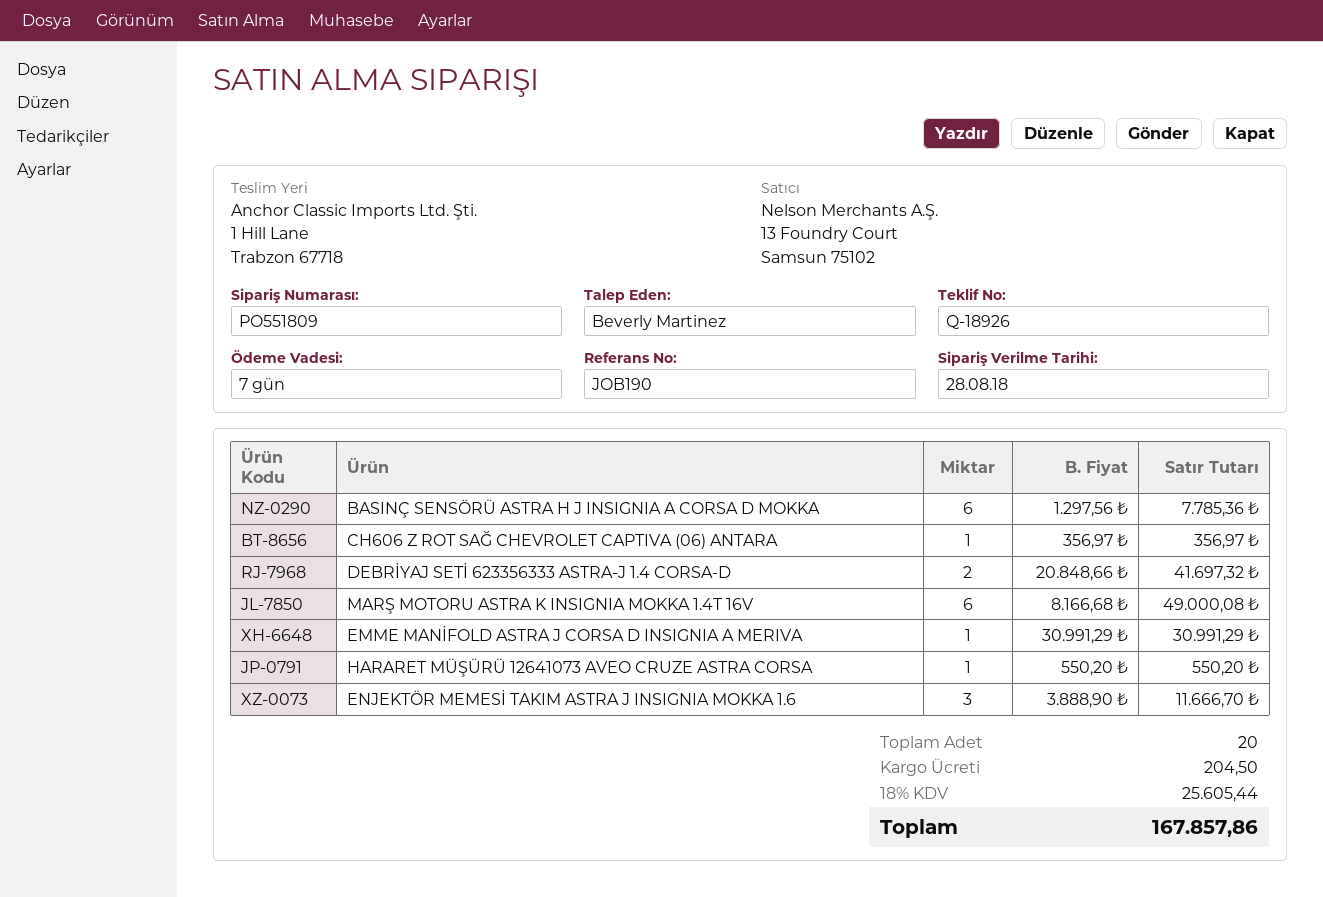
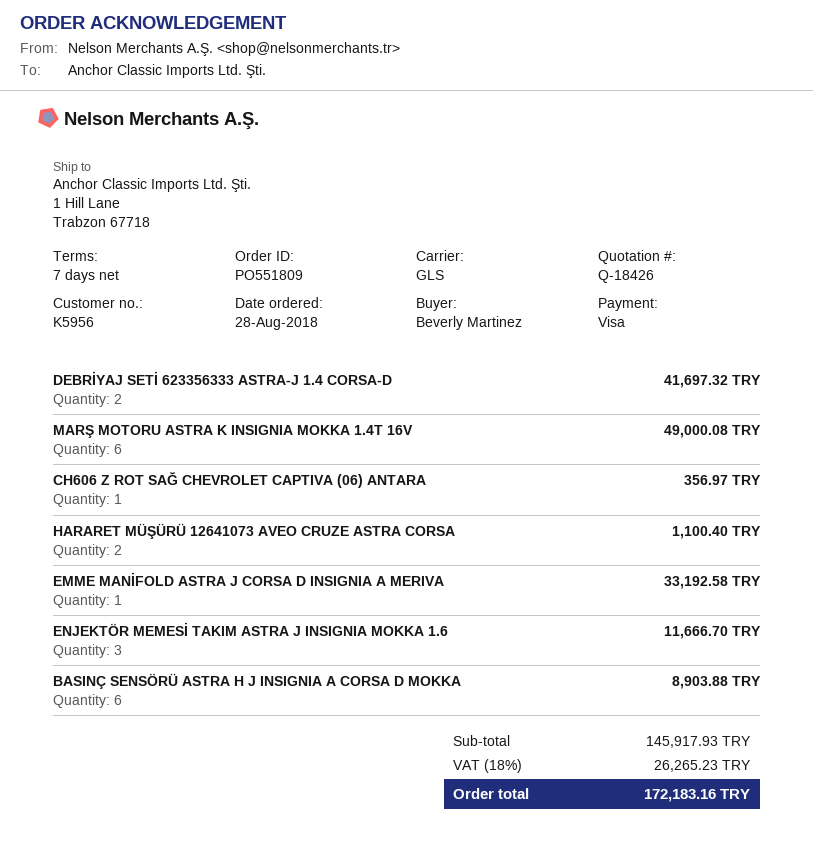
quote number: Q-18926 -> Q-18426
BASINÇ SENSÖRÜ ASTRA H J INSIGNIA A CORSA D MOKKA: 6 for 7785.36 -> 6 for 8903.88
EMME MANİFOLD ASTRA J CORSA D INSIGNIA A MERIVA: 1 for 30991.29 -> 1 for 33192.58
HARARET MÜŞÜRÜ 12641073 AVEO CRUZE ASTRA CORSA: 1 for 550.20 -> 2 for 1100.40
shipping: 204.50 -> none
tax: 18% = 25605.44 -> 18% = 26265.23
total: 167857.86 -> 172183.16

